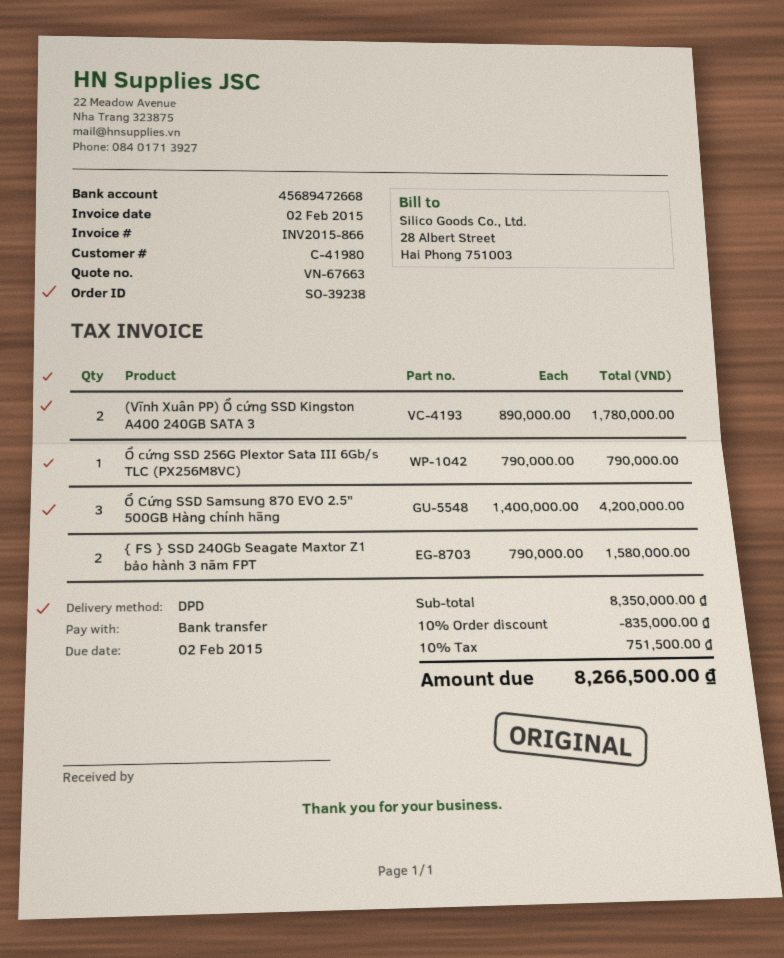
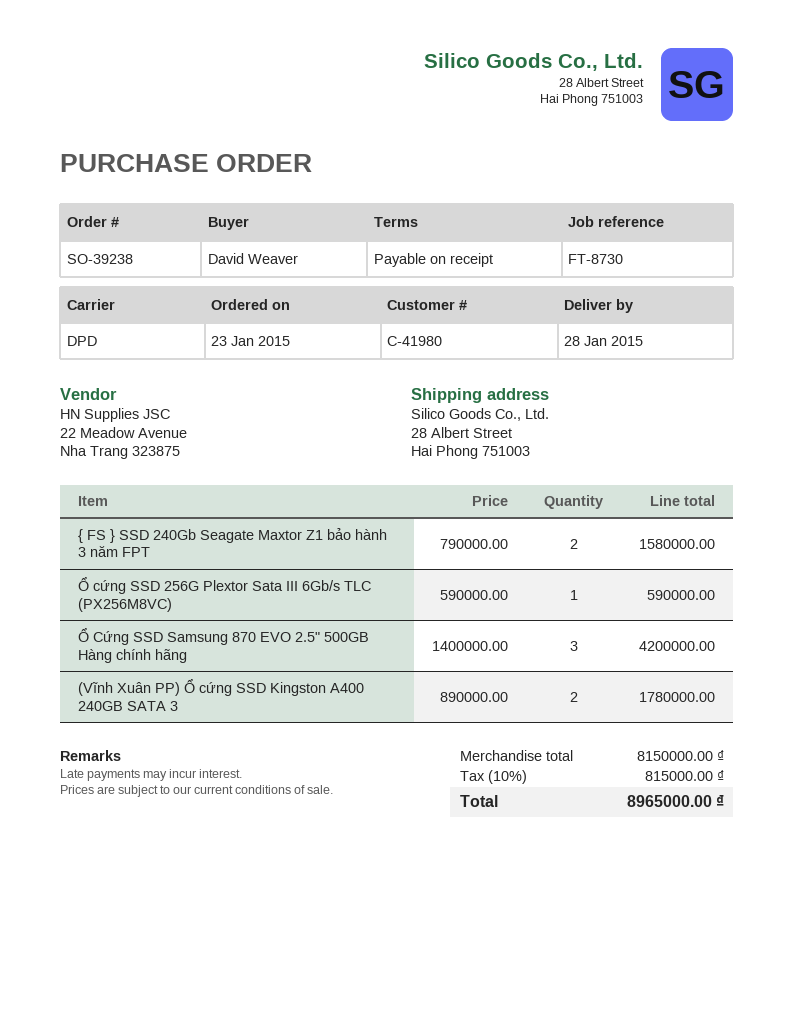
Ổ cứng SSD 256G Plextor Sata III 6Gb/s TLC (PX256M8VC): 1 x 790000.00 = 790000.00 -> 1 x 590000.00 = 590000.00
subtotal: 8350000.00 -> 8150000.00
discount: 10% = 835000.00 -> none
tax: 10% = 751500.00 -> 10% = 815000.00
total: 8266500.00 -> 8965000.00

